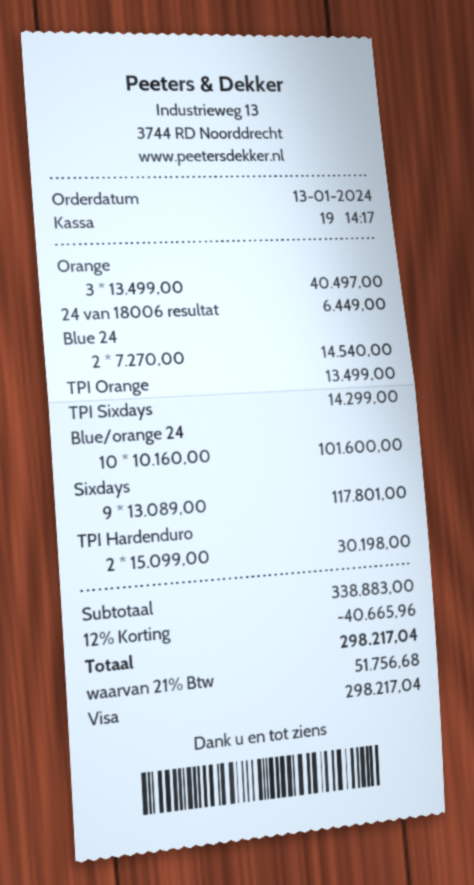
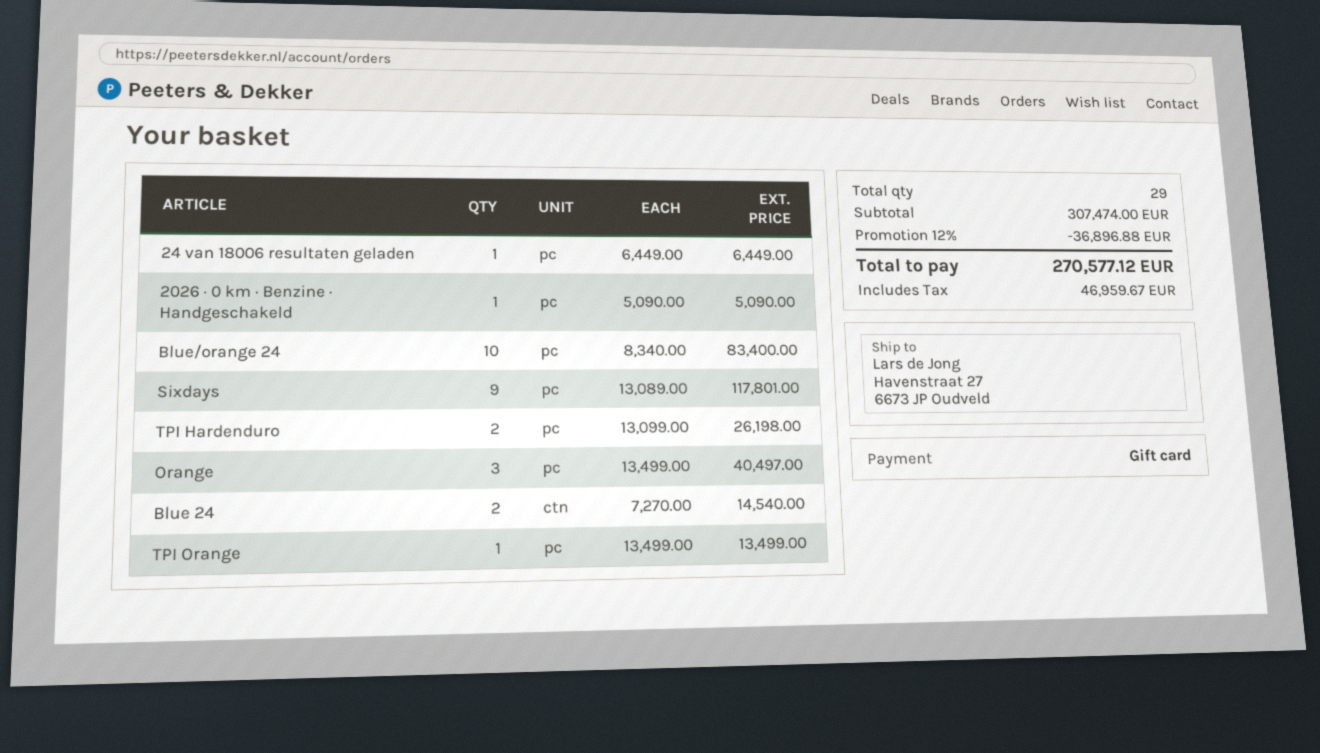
payment method: Visa -> gift card
TPI Sixdays: 1 x 14299.00 = 14299.00 -> none
Blue/orange 24: 10 x 10160.00 = 101600.00 -> 10 x 8340.00 = 83400.00
TPI Hardenduro: 2 x 15099.00 = 30198.00 -> 2 x 13099.00 = 26198.00
2026 · 0 km · Benzine · Handgeschakeld: none -> 1 x 5090.00 = 5090.00
subtotal: 338883.00 -> 307474.00
discount: 12% = 40665.96 -> 12% = 36896.88
tax: 51756.68 -> 46959.67
total: 298217.04 -> 270577.12

